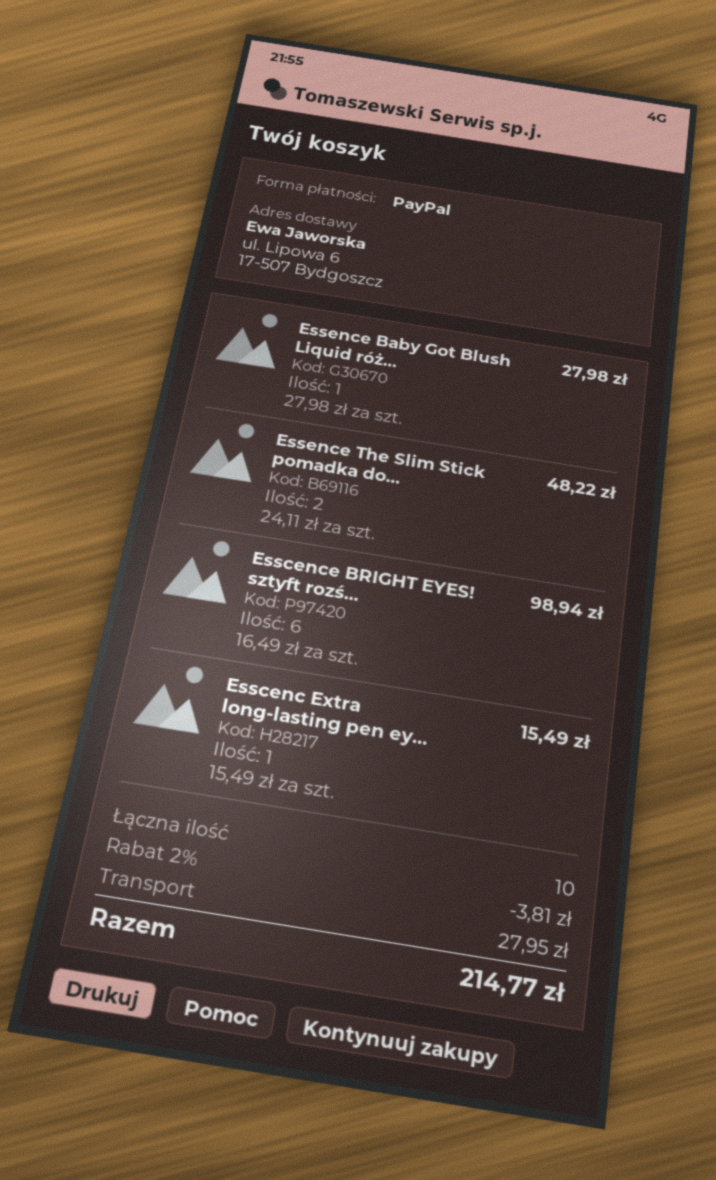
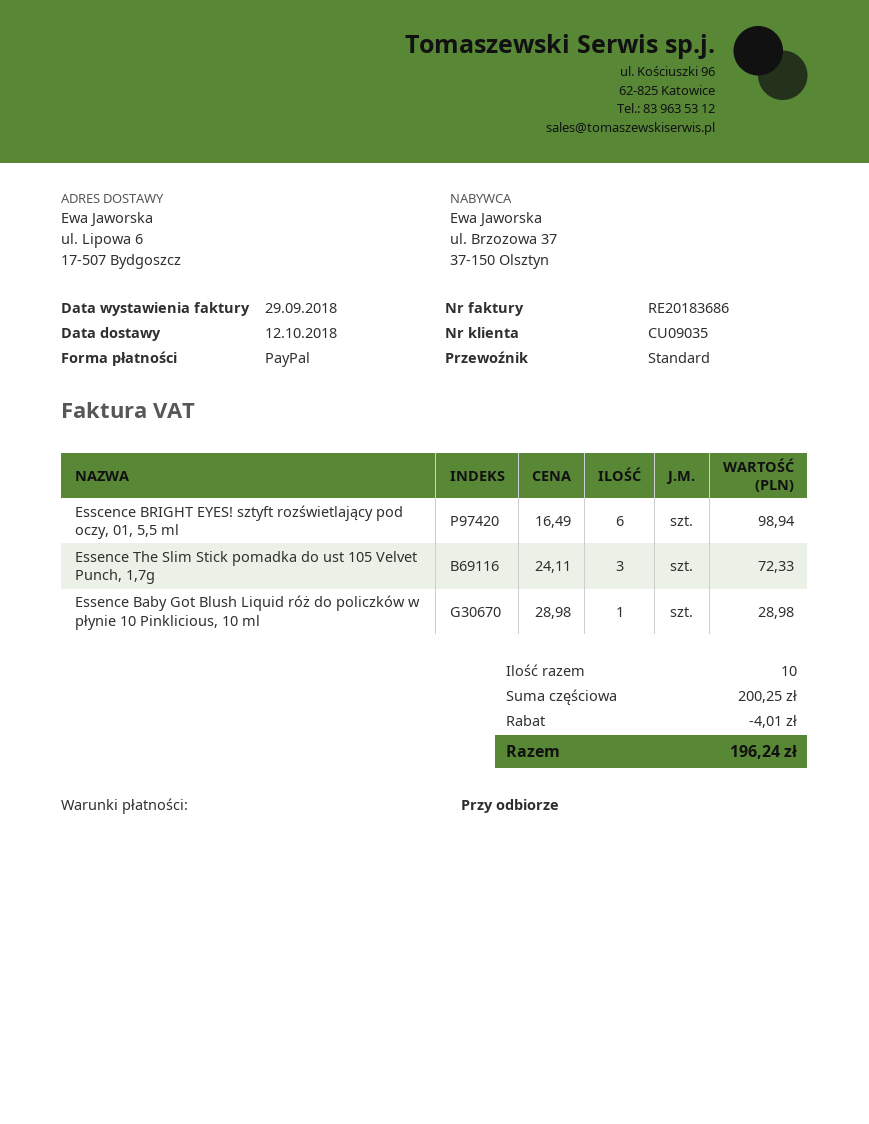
Essence Baby Got Blush Liquid róż...: 1 x 27.98 = 27.98 -> 1 x 28.98 = 28.98
Essence The Slim Stick pomadka do...: 2 x 24.11 = 48.22 -> 3 x 24.11 = 72.33
Esscenc Extra long-lasting pen ey...: 1 x 15.49 = 15.49 -> none
discount: 3.81 -> 4.01
shipping: 27.95 -> none
total: 214.77 -> 196.24

